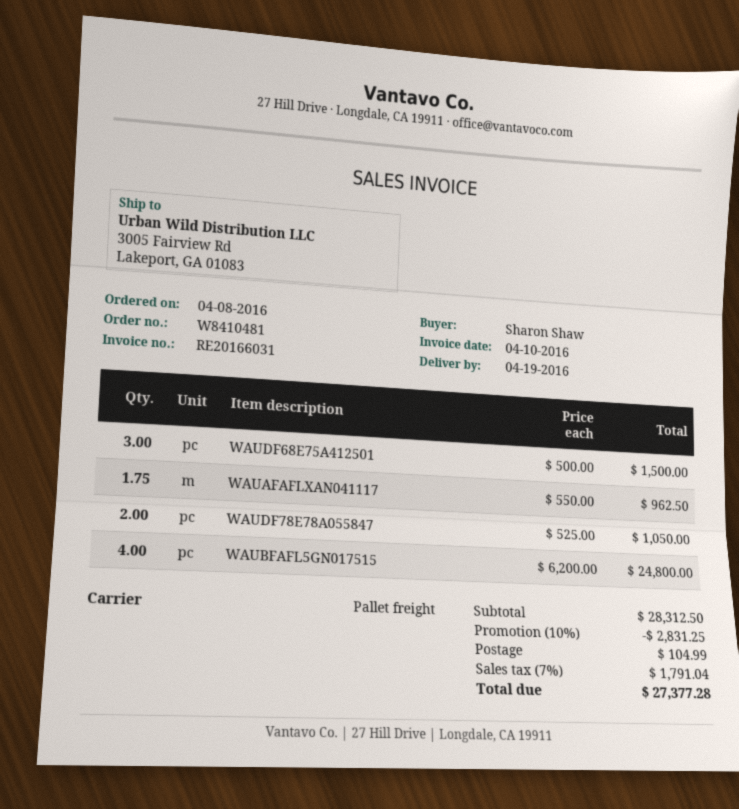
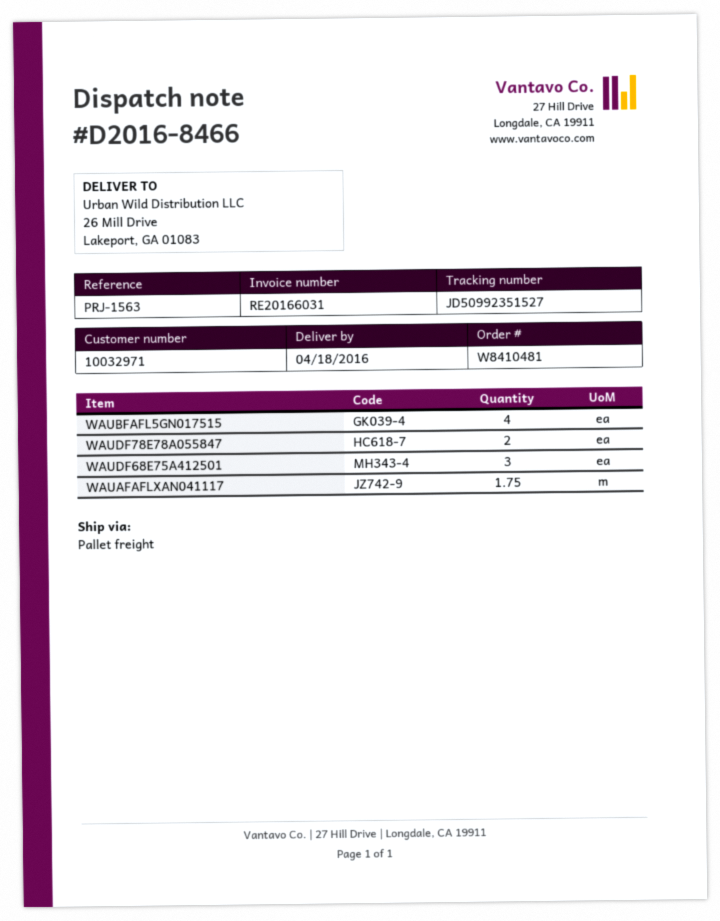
delivery date: 2016-04-19 -> 2016-04-18
ship to: 3005 Fairview Rd, Lakeport, GA 01083 -> 26 Mill Drive, Lakeport, GA 01083

